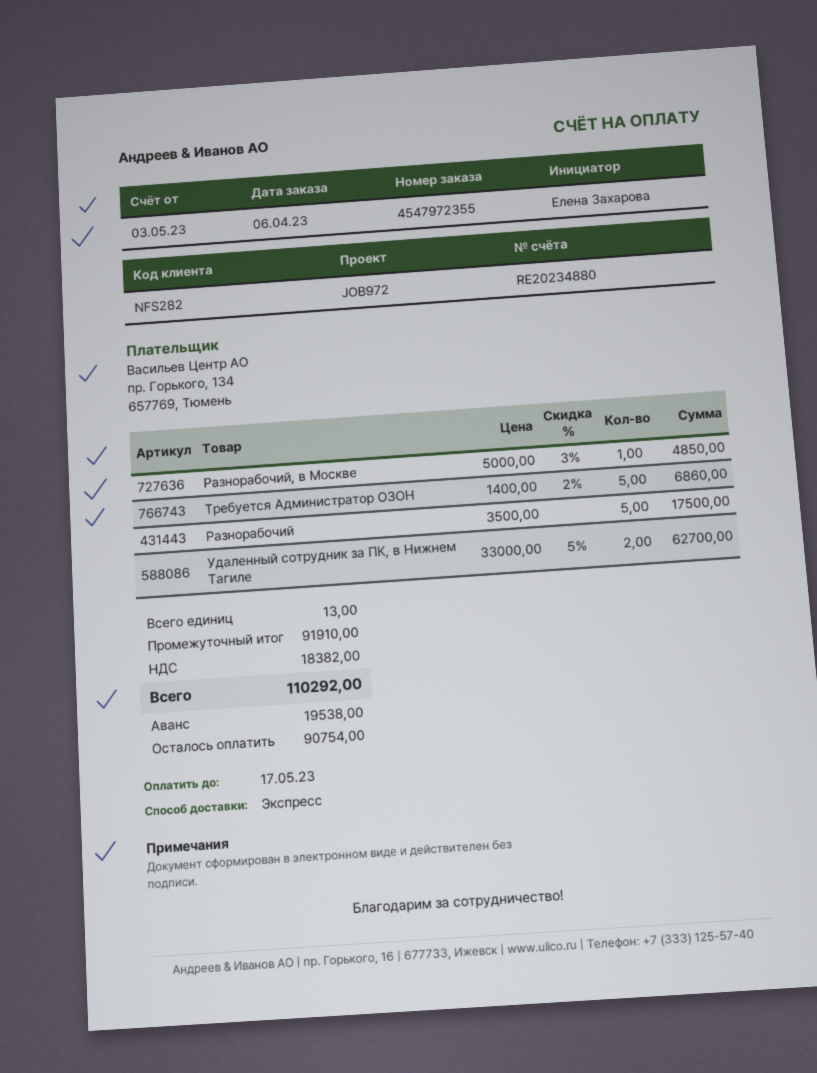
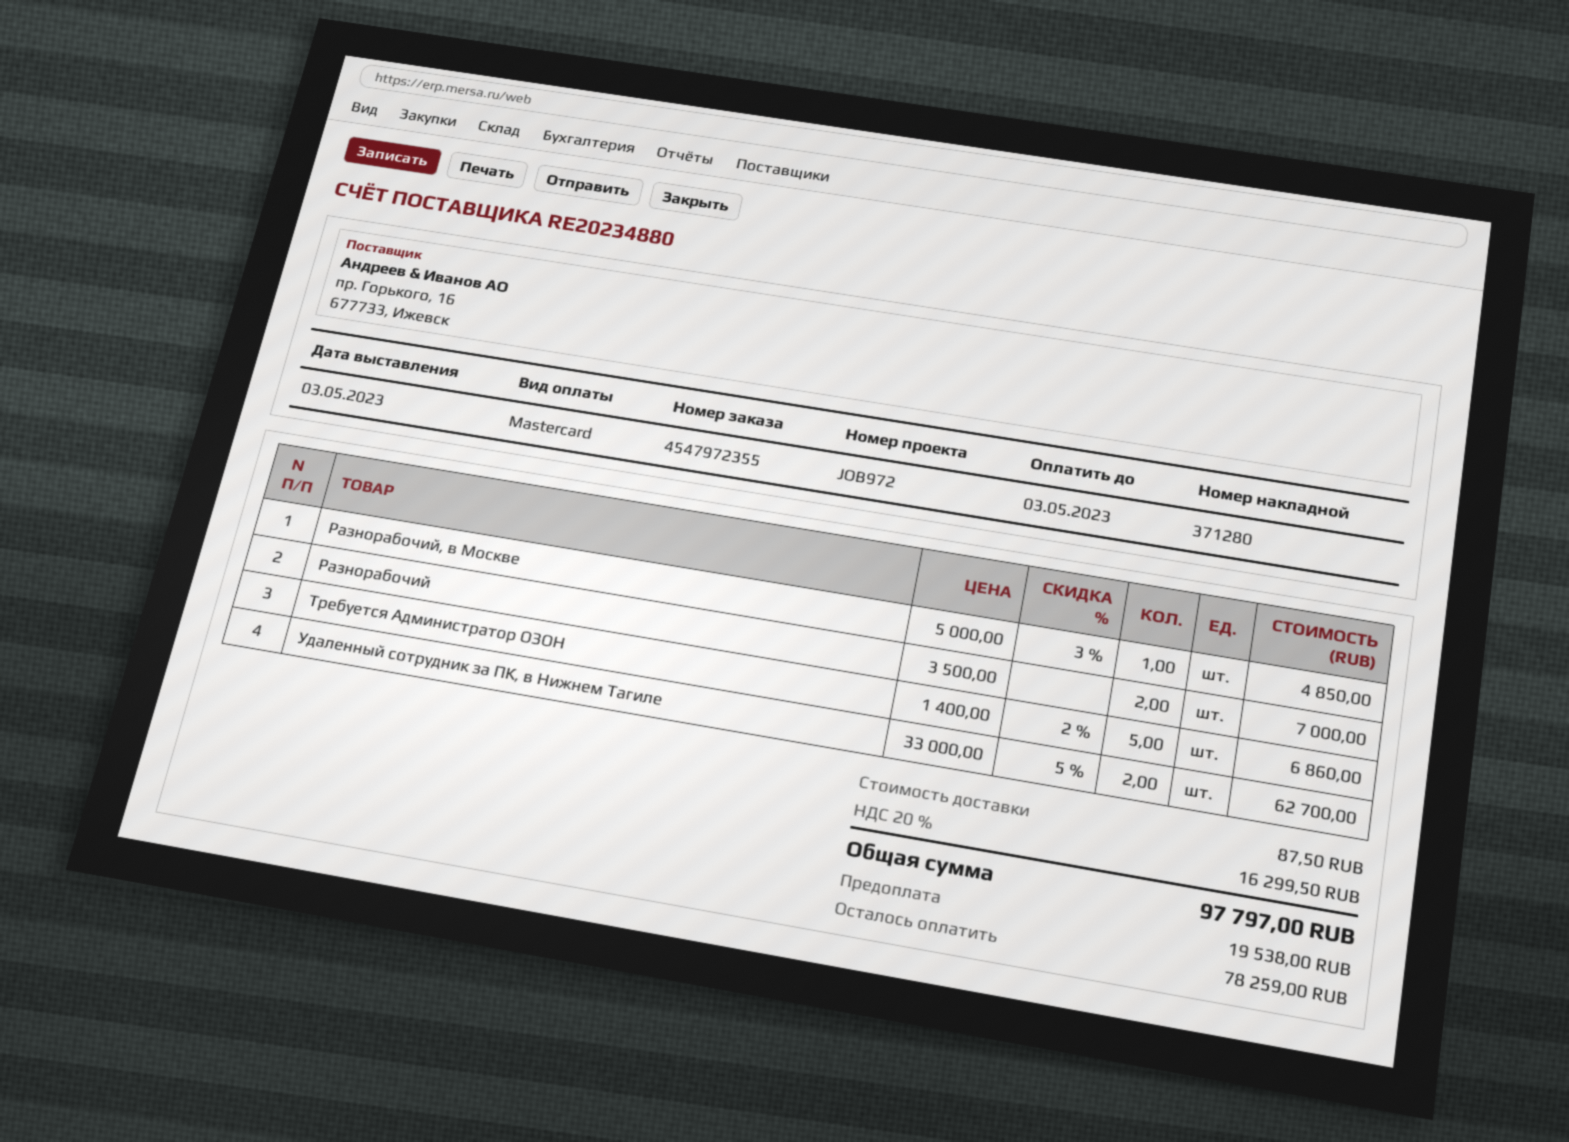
due date: 2023-05-17 -> 2023-05-03
Разнорабочий: 5 x 3500.00 = 17500.00 -> 2 x 3500.00 = 7000.00
shipping: none -> 87.50
tax: 18382.00 -> 16299.50
total: 110292.00 -> 97797.00
balance: 90754.00 -> 78259.00

